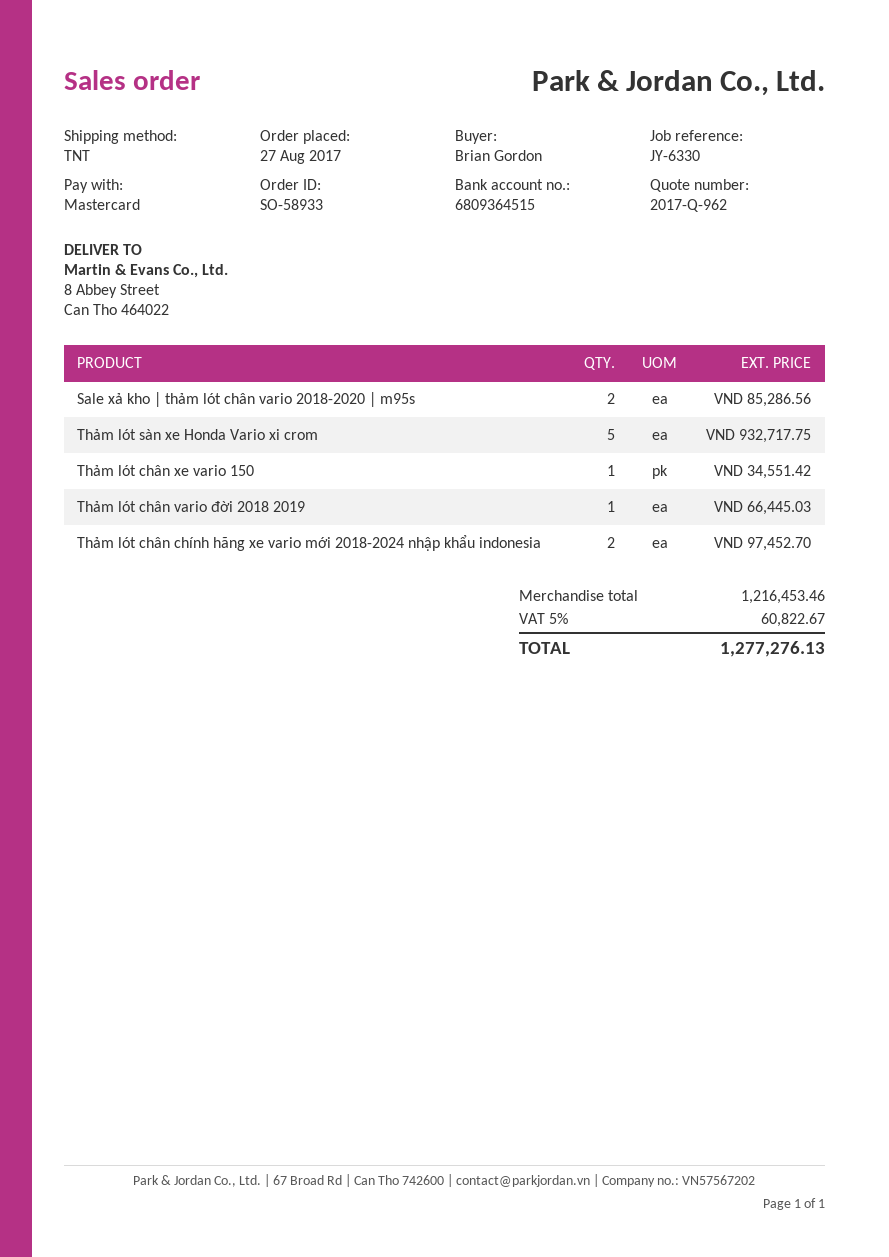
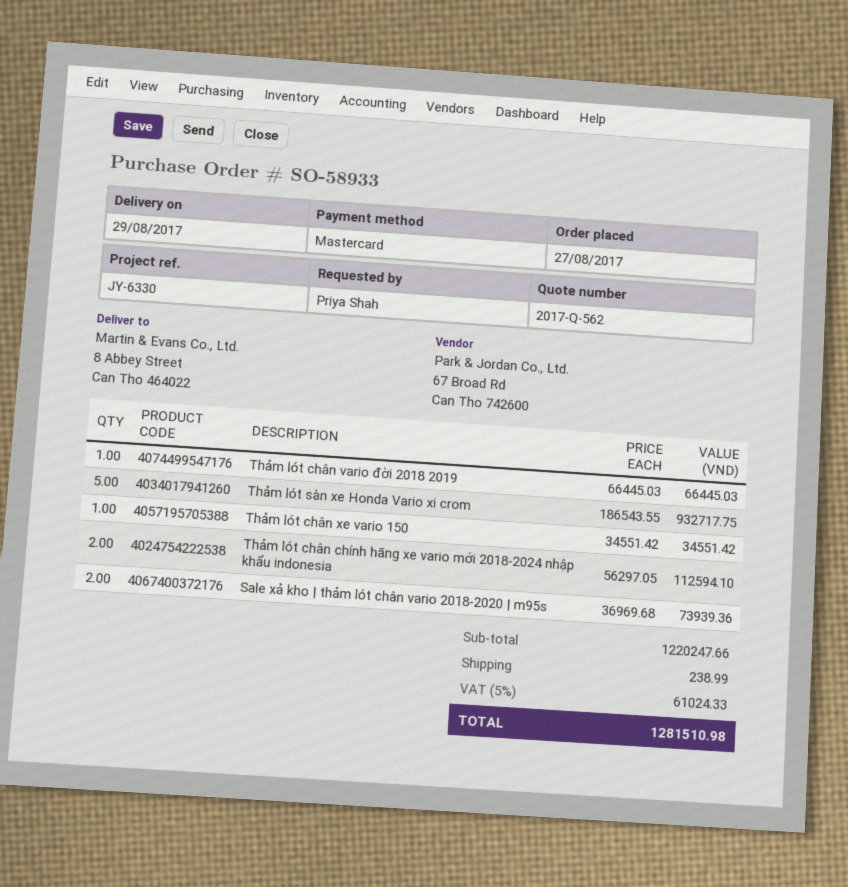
quote number: 2017-Q-962 -> 2017-Q-562
ordered by: Brian Gordon -> Priya Shah
Sale xả kho | thảm lót chân vario 2018-2020 | m95s: 2 for 85286.56 -> 2 for 73939.36
Thảm lót chân chính hãng xe vario mới 2018-2024 nhập khẩu indonesia: 2 for 97452.70 -> 2 for 112594.10
subtotal: 1216453.46 -> 1220247.66
shipping: none -> 238.99
tax: 5% = 60822.67 -> 5% = 61024.33
total: 1277276.13 -> 1281510.98

